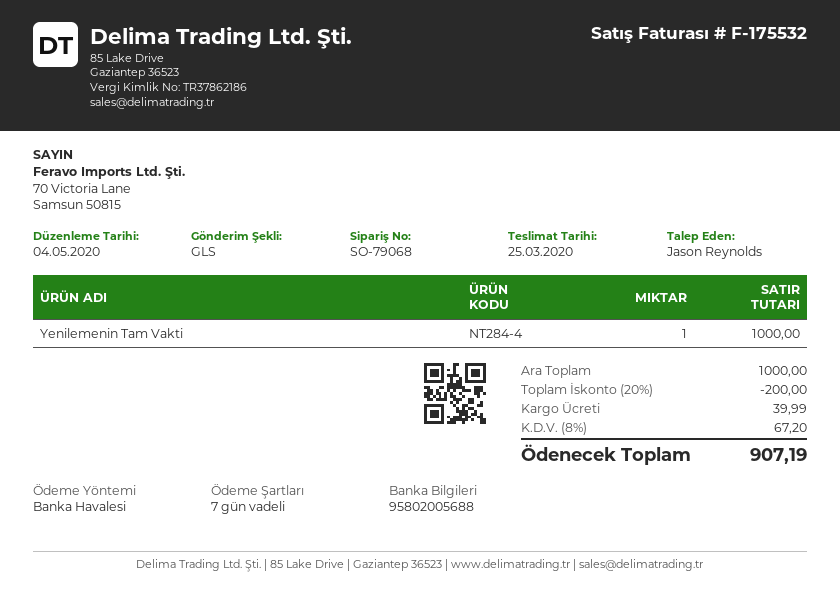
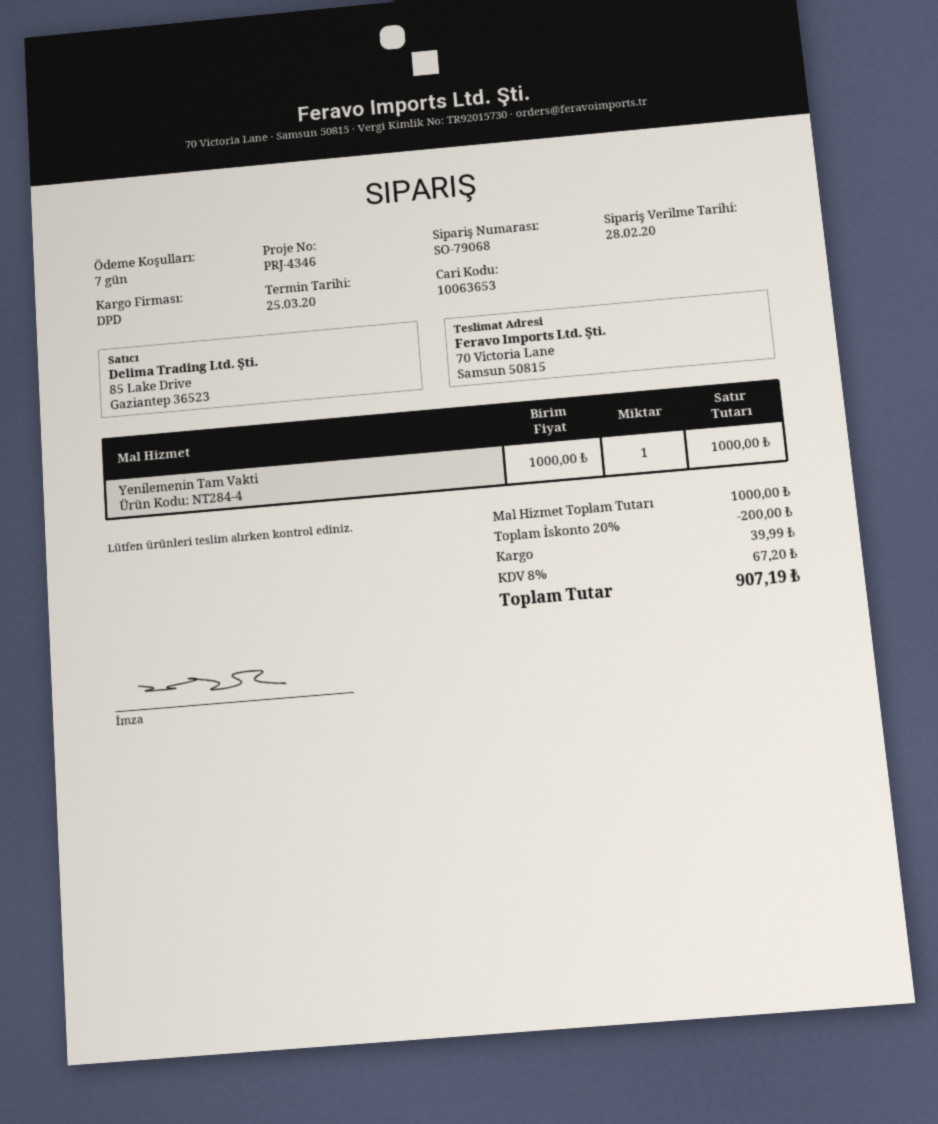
shipping method: GLS -> DPD

